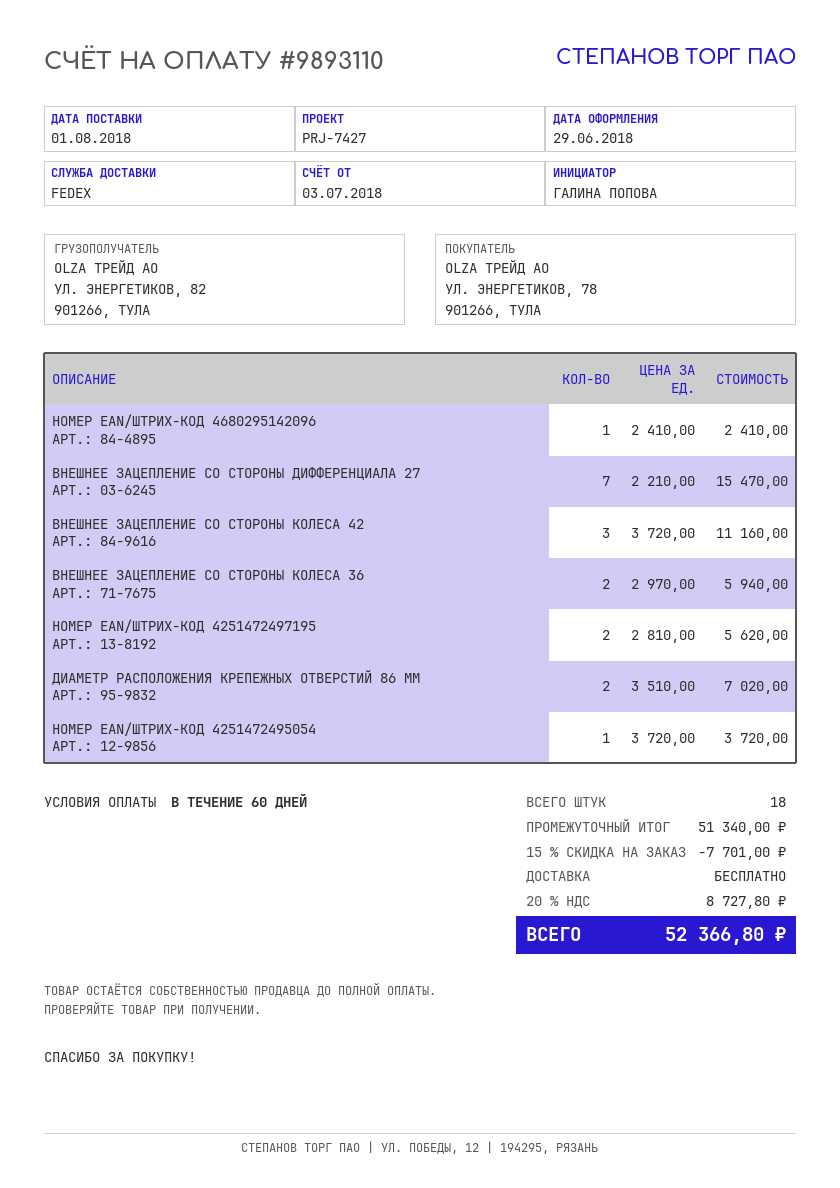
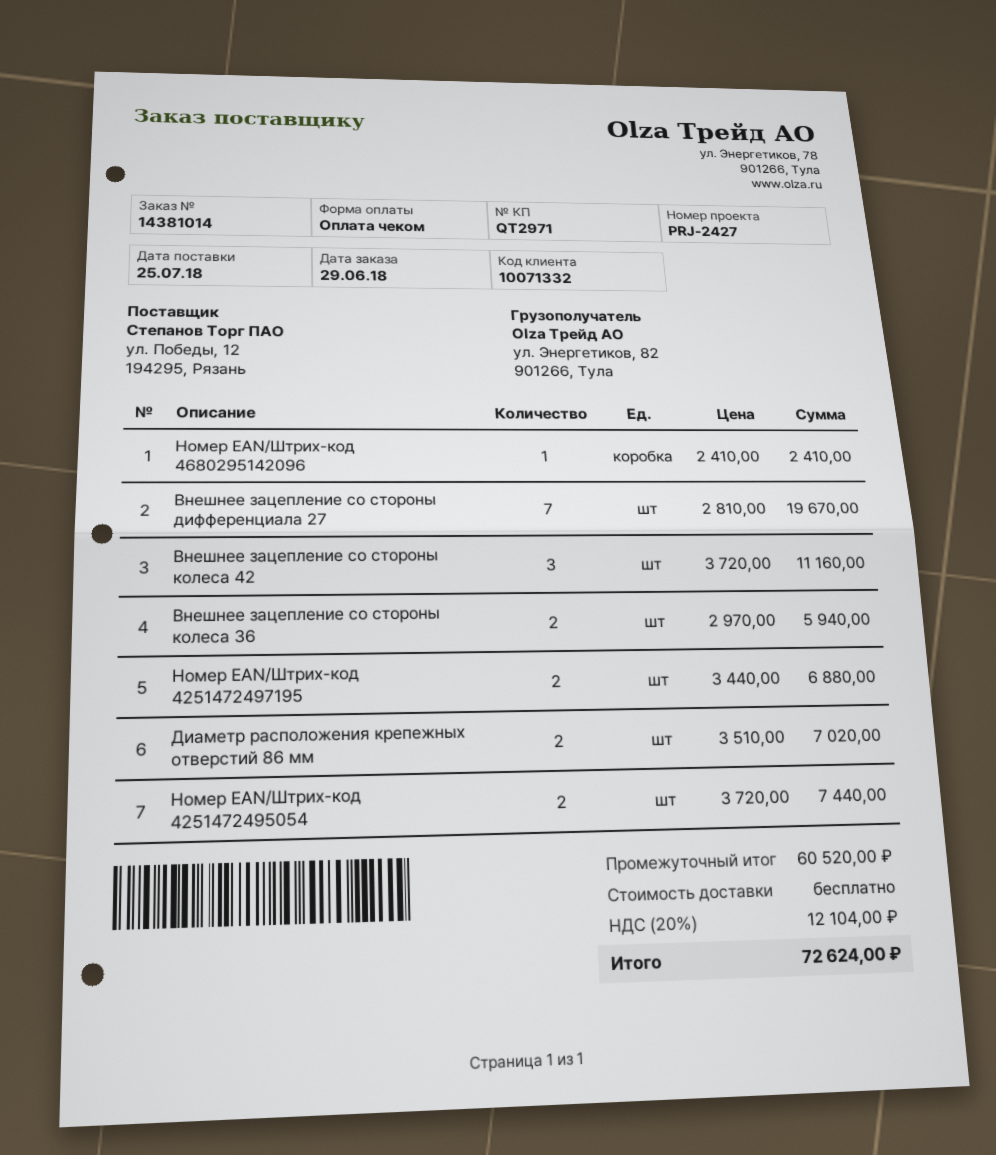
delivery date: 2018-08-01 -> 2018-07-25
reference: PRJ-7427 -> PRJ-2427
ВНЕШНЕЕ ЗАЦЕПЛЕНИЕ СО СТОРОНЫ ДИФФЕРЕНЦИАЛА 27: 7 x 2210.00 = 15470.00 -> 7 x 2810.00 = 19670.00
НОМЕР EAN/ШТРИХ-КОД 4251472497195: 2 x 2810.00 = 5620.00 -> 2 x 3440.00 = 6880.00
НОМЕР EAN/ШТРИХ-КОД 4251472495054: 1 x 3720.00 = 3720.00 -> 2 x 3720.00 = 7440.00
subtotal: 51340.00 -> 60520.00
discount: 15% = 7701.00 -> none
tax: 20% = 8727.80 -> 20% = 12104.00
total: 52366.80 -> 72624.00

